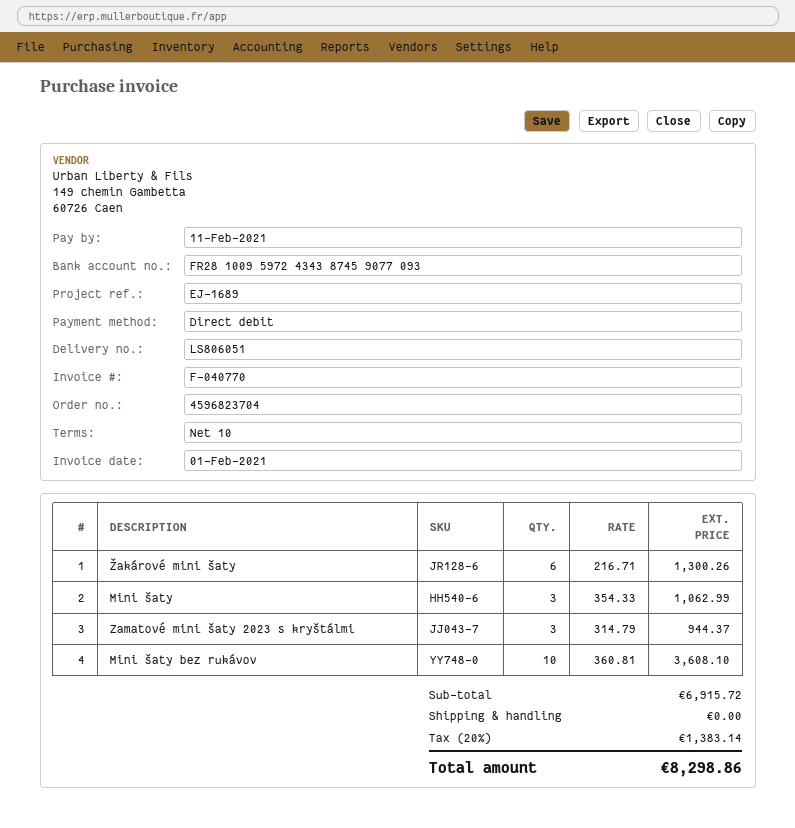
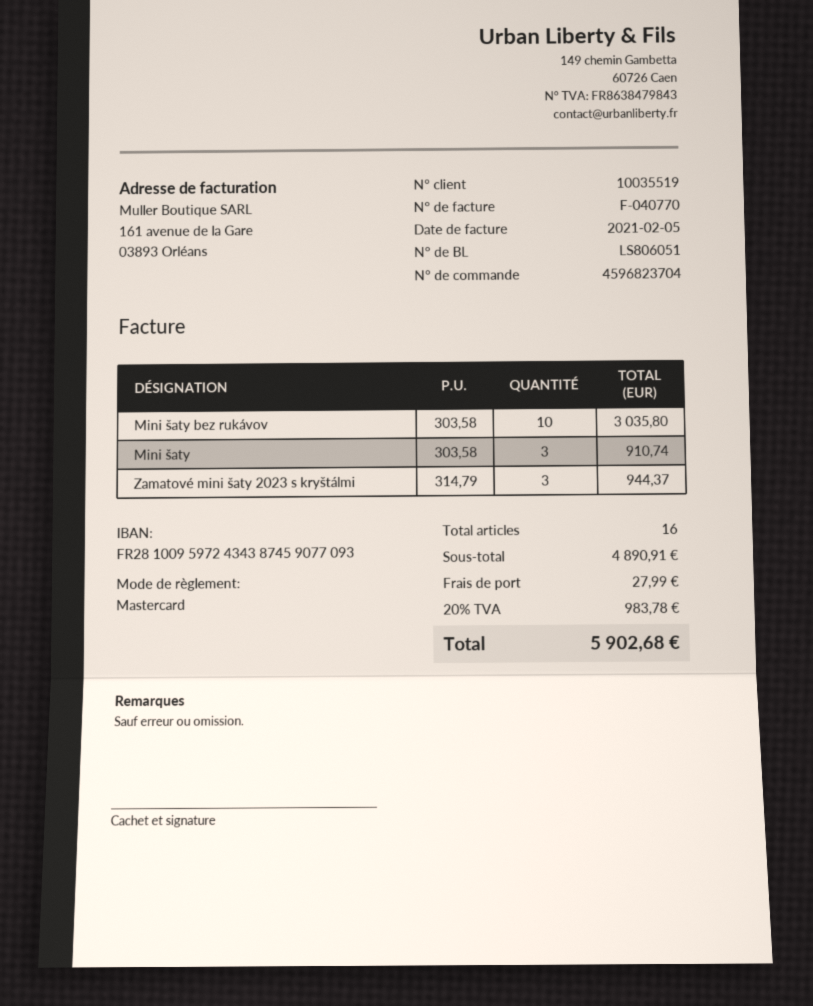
invoice date: 2021-02-01 -> 2021-02-05
payment method: direct debit -> Mastercard
Žakárové mini šaty: 6 x 216.71 = 1300.26 -> none
Mini šaty: 3 x 354.33 = 1062.99 -> 3 x 303.58 = 910.74
Mini šaty bez rukávov: 10 x 360.81 = 3608.10 -> 10 x 303.58 = 3035.80
subtotal: 6915.72 -> 4890.91
shipping: 0.00 -> 27.99
tax: 20% = 1383.14 -> 20% = 983.78
total: 8298.86 -> 5902.68

